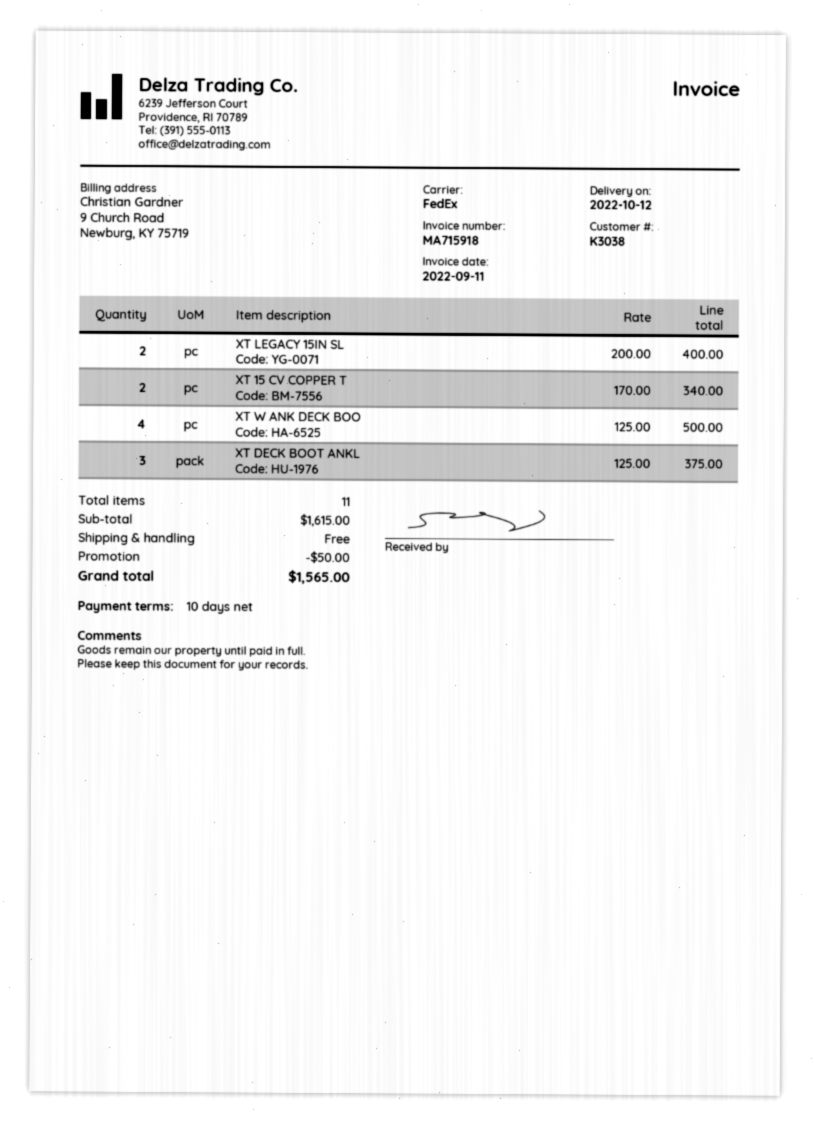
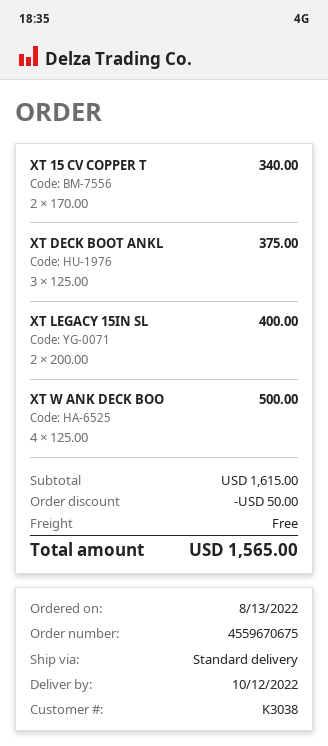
shipping method: FedEx -> standard

